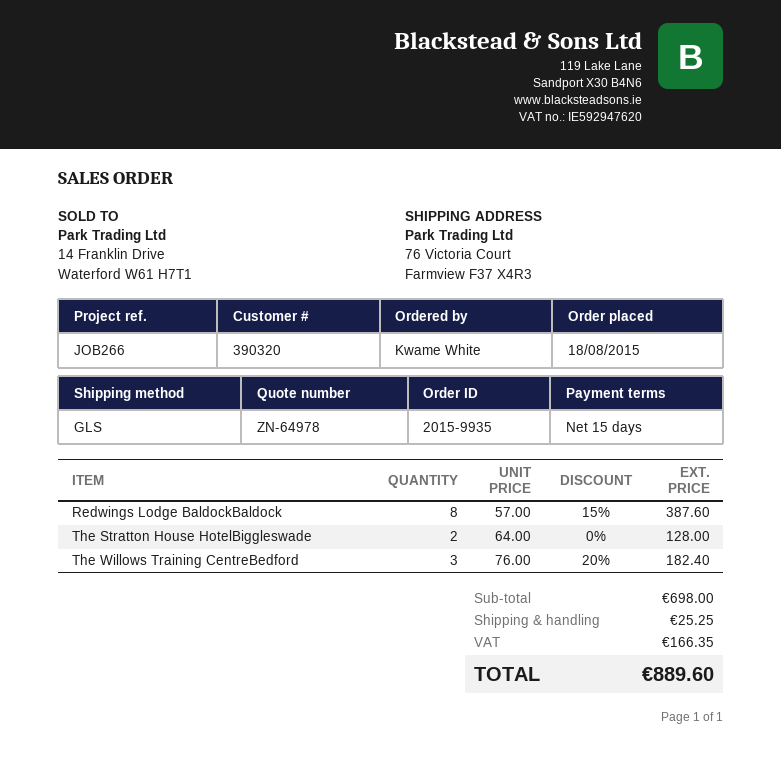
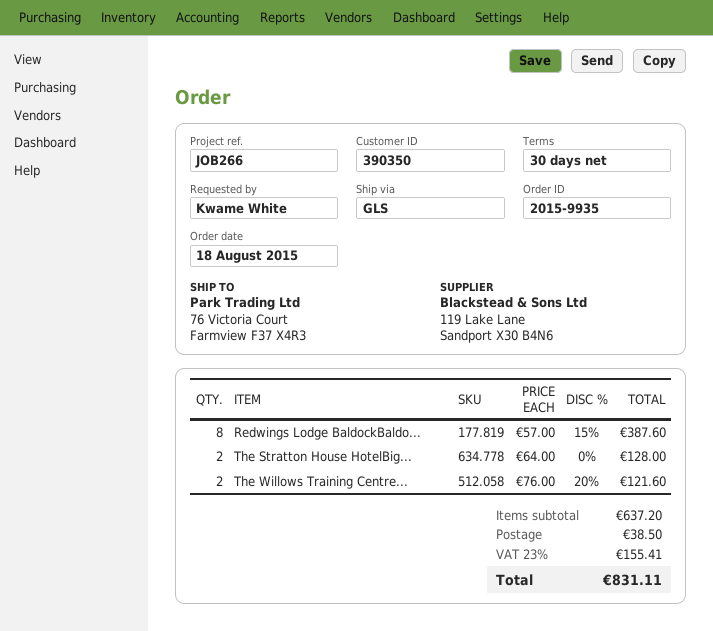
payment terms: 15 days -> 30 days
customer number: 390320 -> 390350
The Willows Training CentreBedford: 3 x 76.00 - 20% = 182.40 -> 2 x 76.00 - 20% = 121.60
subtotal: 698.00 -> 637.20
shipping: 25.25 -> 38.50
tax: 166.35 -> 155.41
total: 889.60 -> 831.11

